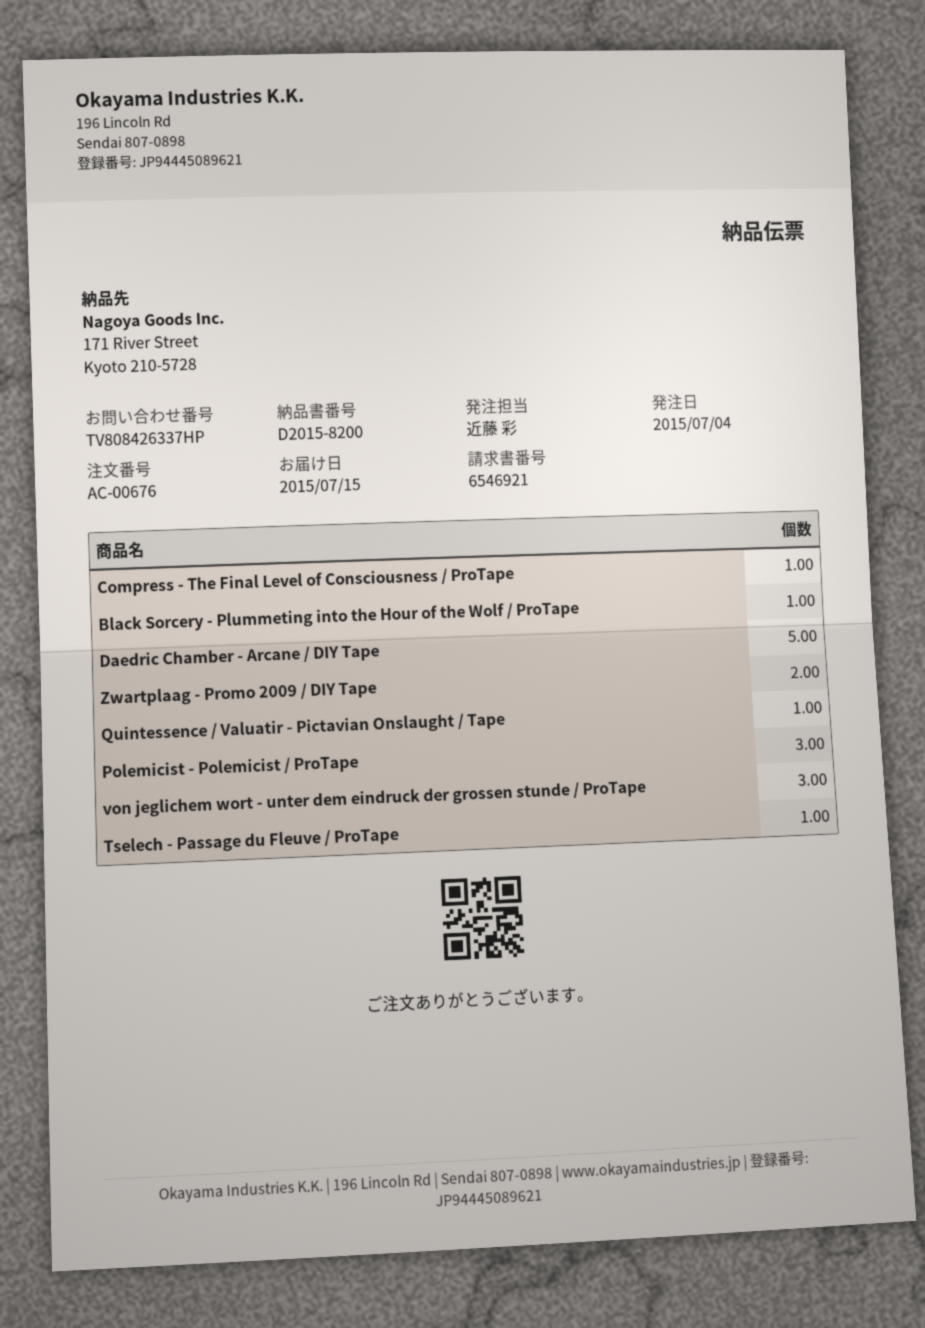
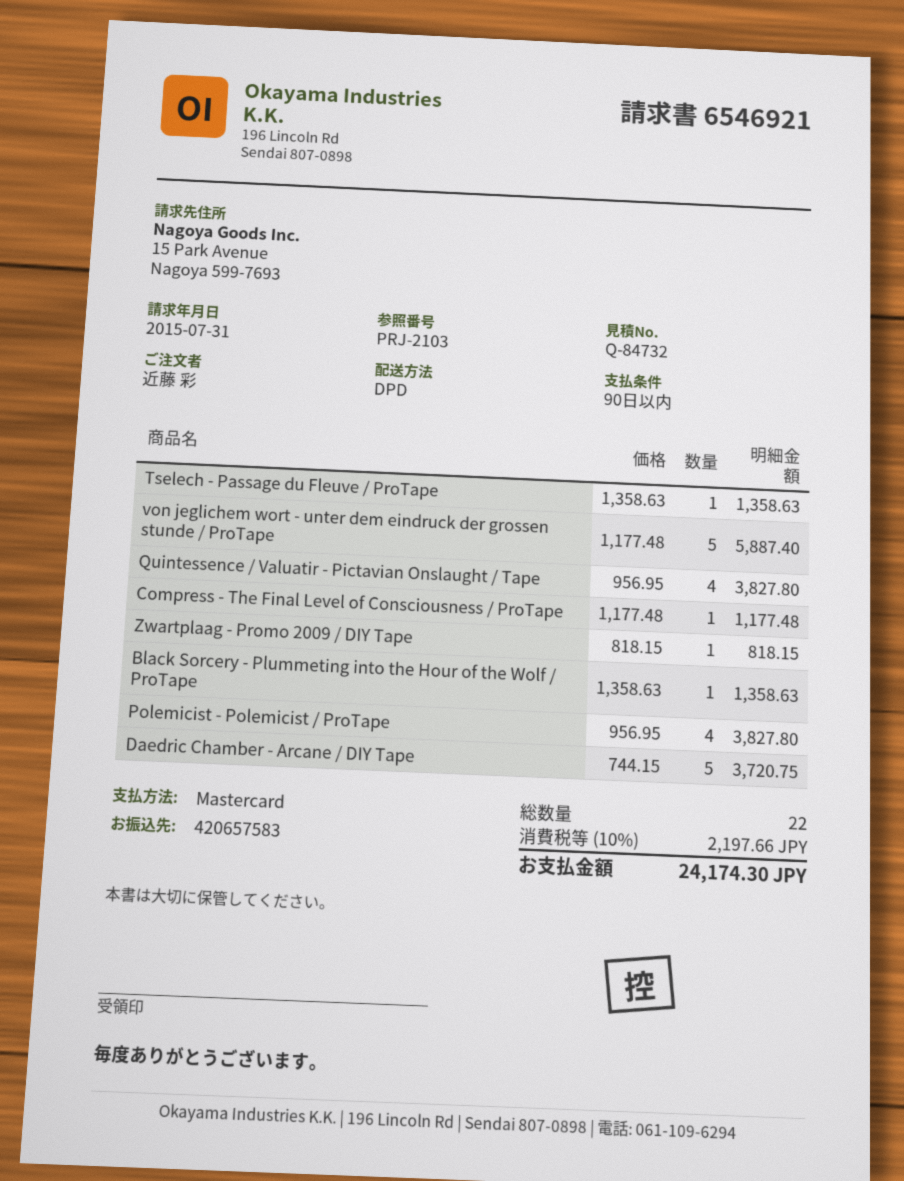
Zwartplaag - Promo 2009 / DIY Tape: 2 -> 1
Quintessence / Valuatir - Pictavian Onslaught / Tape: 1 -> 4
Polemicist - Polemicist / ProTape: 3 -> 4
von jeglichem wort - unter dem eindruck der grossen stunde / ProTape: 3 -> 5

